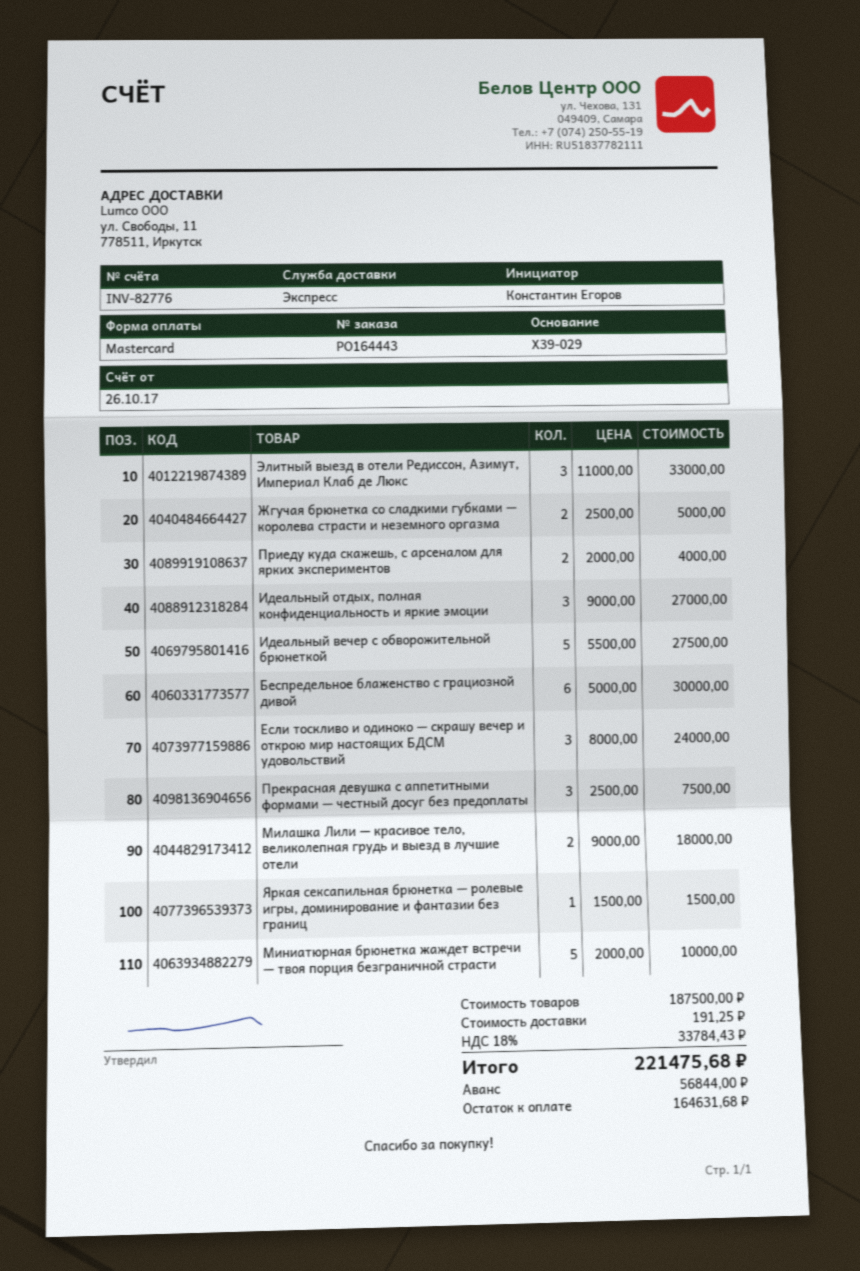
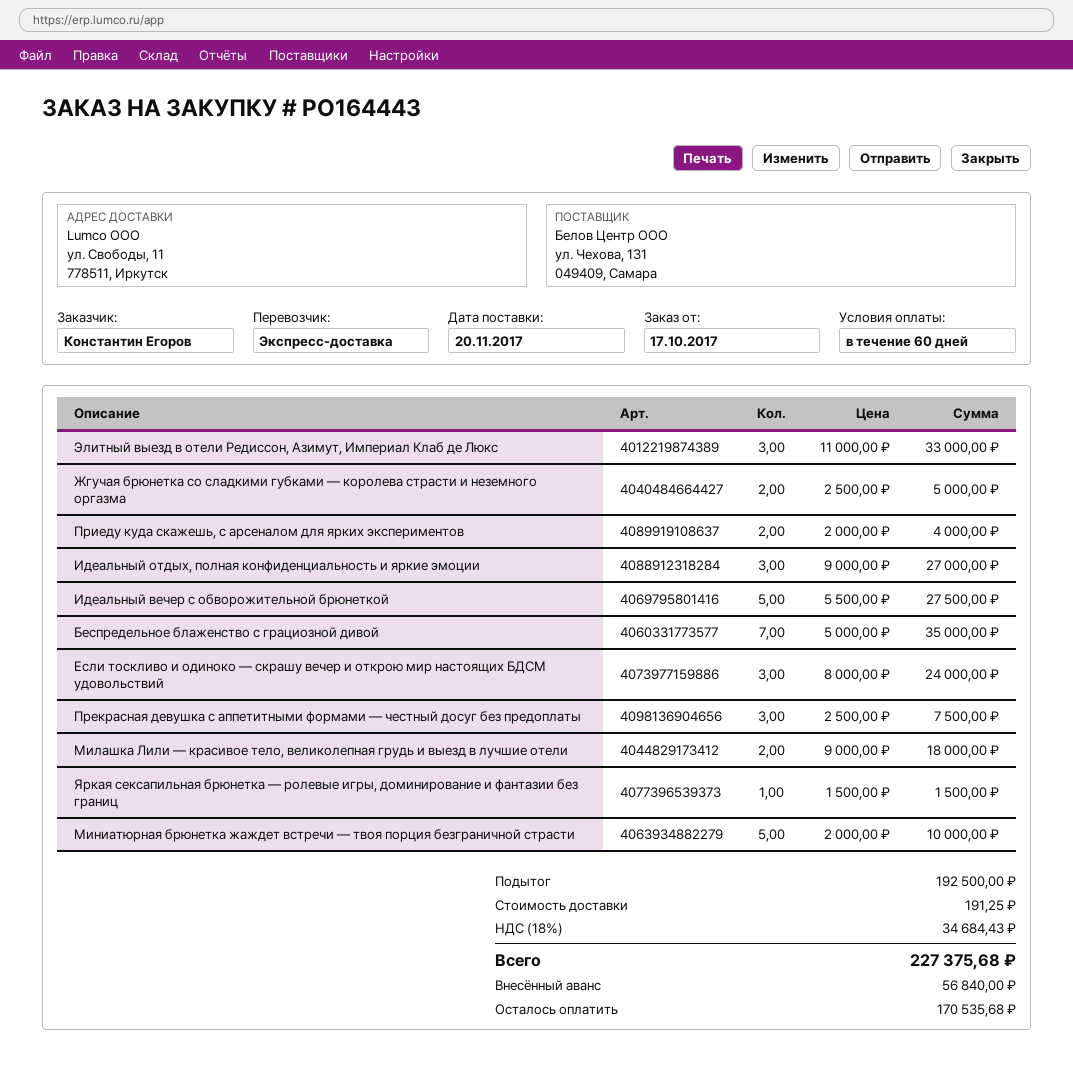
Беспредельное блаженство с грациозной дивой: 6 x 5000.00 = 30000.00 -> 7 x 5000.00 = 35000.00
subtotal: 187500.00 -> 192500.00
tax: 18% = 33784.43 -> 18% = 34684.43
total: 221475.68 -> 227375.68
deposit: 56844.00 -> 56840.00
balance: 164631.68 -> 170535.68

